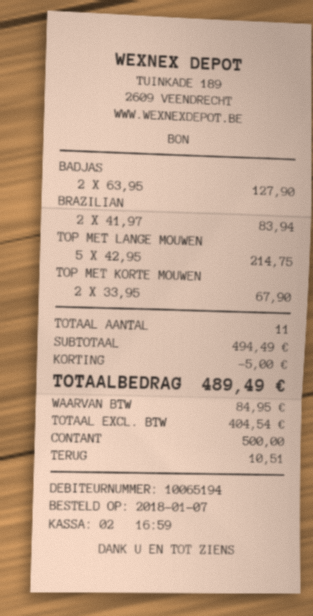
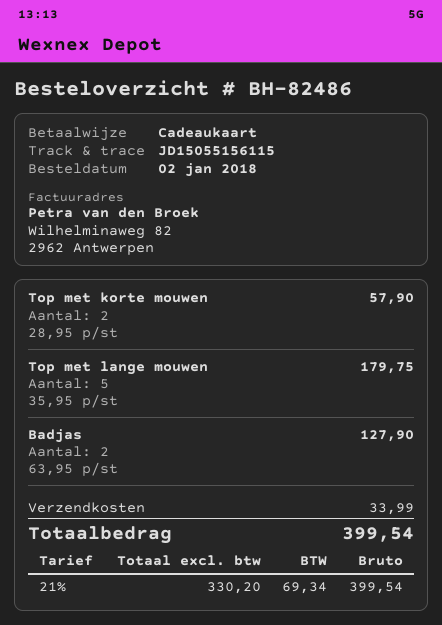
order date: 2018-01-07 -> 2018-01-02
payment method: cash -> gift card
BRAZILIAN: 2 x 41.97 = 83.94 -> none
TOP MET LANGE MOUWEN: 5 x 42.95 = 214.75 -> 5 x 35.95 = 179.75
TOP MET KORTE MOUWEN: 2 x 33.95 = 67.90 -> 2 x 28.95 = 57.90
discount: 5.00 -> none
shipping: none -> 33.99
net: 404.54 -> 330.20
tax: 84.95 -> 69.34
total: 489.49 -> 399.54

